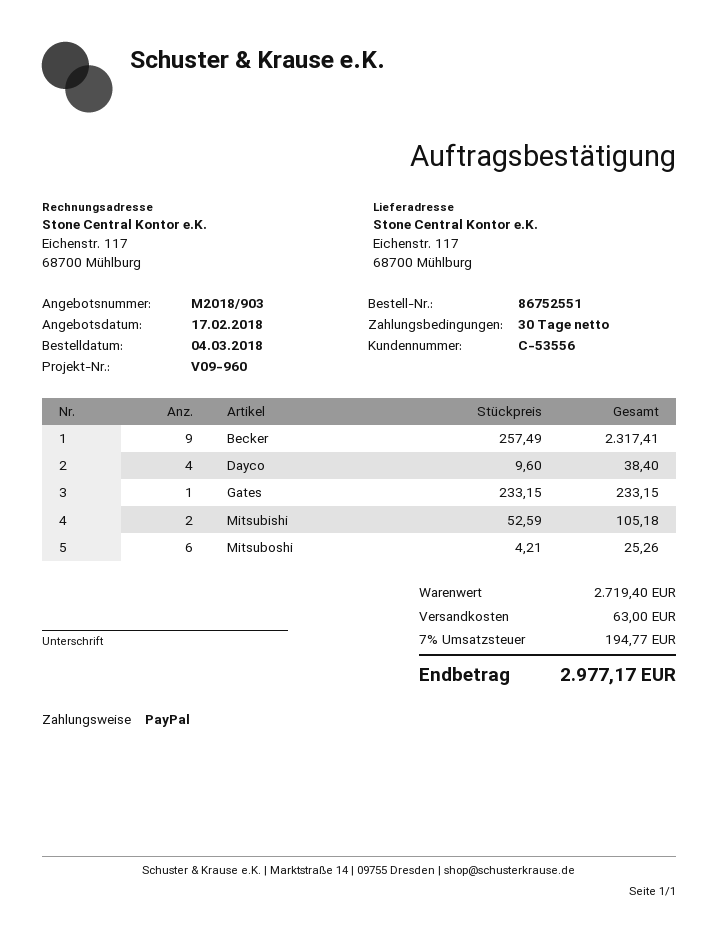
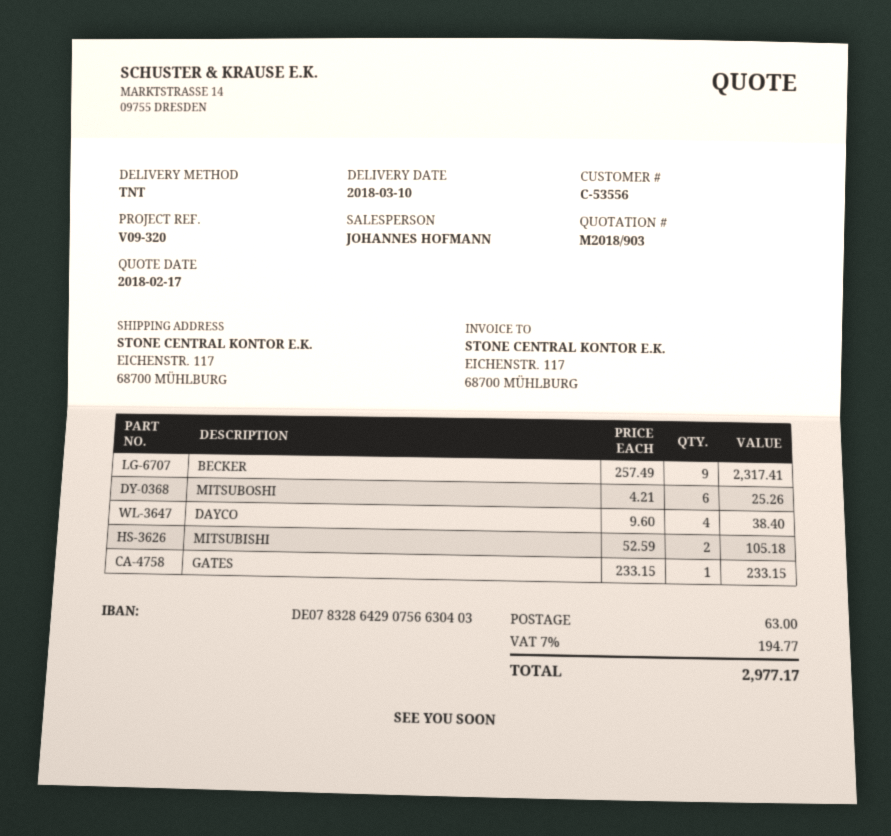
reference: V09-960 -> V09-320

